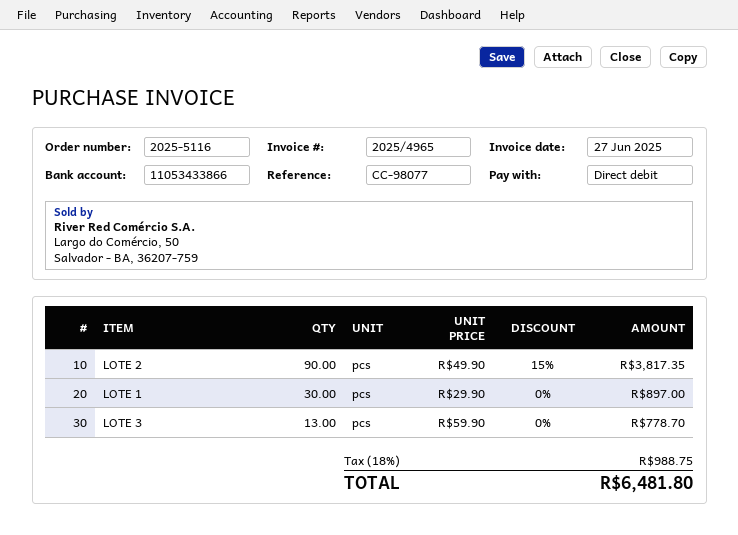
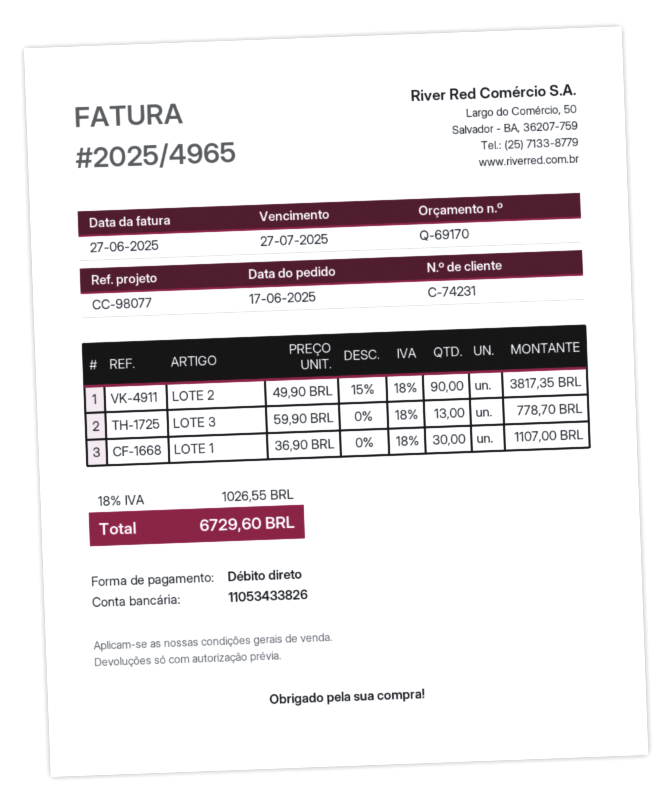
bank account: 11053433866 -> 11053433826
LOTE 1: 30 x 29.90 = 897.00 -> 30 x 36.90 = 1107.00
tax: 18% = 988.75 -> 18% = 1026.55
total: 6481.80 -> 6729.60

